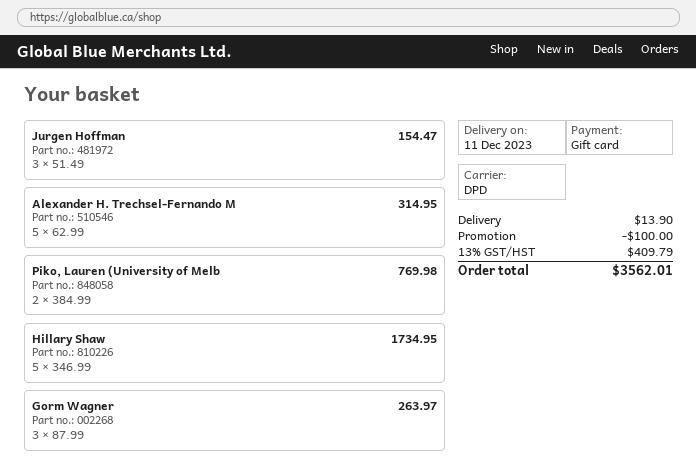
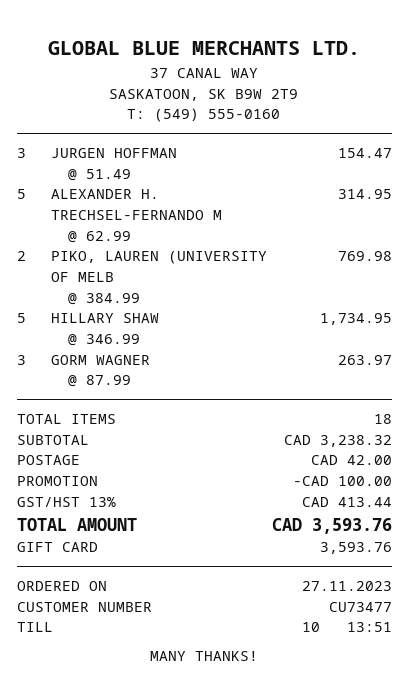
shipping: 13.90 -> 42.00
tax: 13% = 409.79 -> 13% = 413.44
total: 3562.01 -> 3593.76

